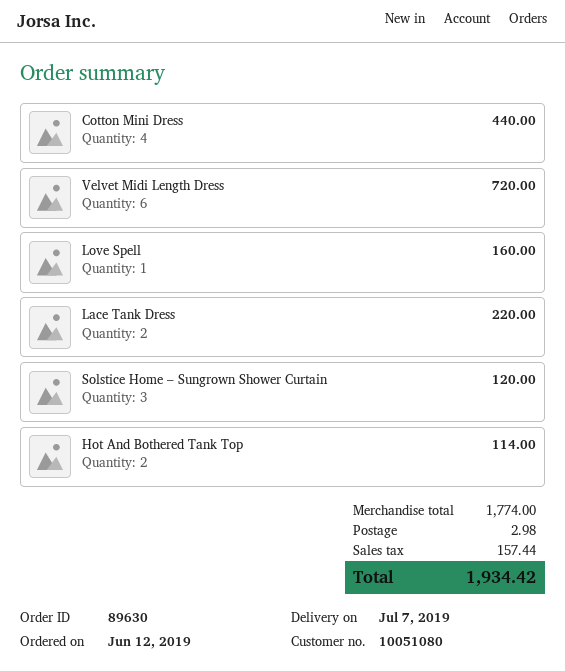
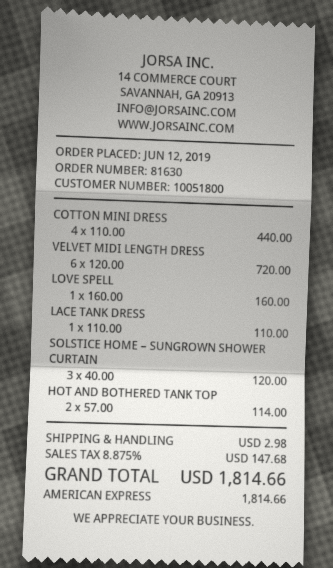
order number: 89630 -> 81630
customer number: 10051080 -> 10051800
Lace Tank Dress: 2 for 220.00 -> 1 for 110.00
tax: 157.44 -> 147.68
total: 1934.42 -> 1814.66

